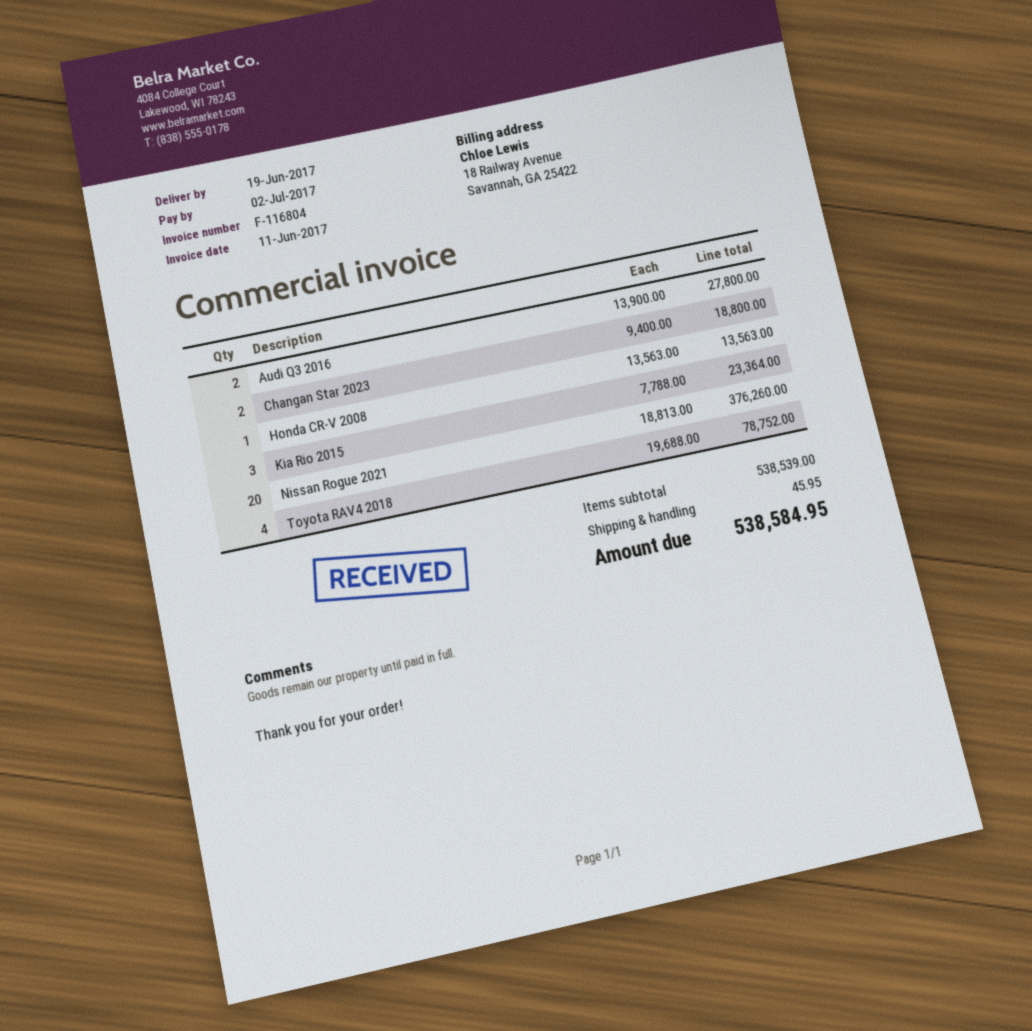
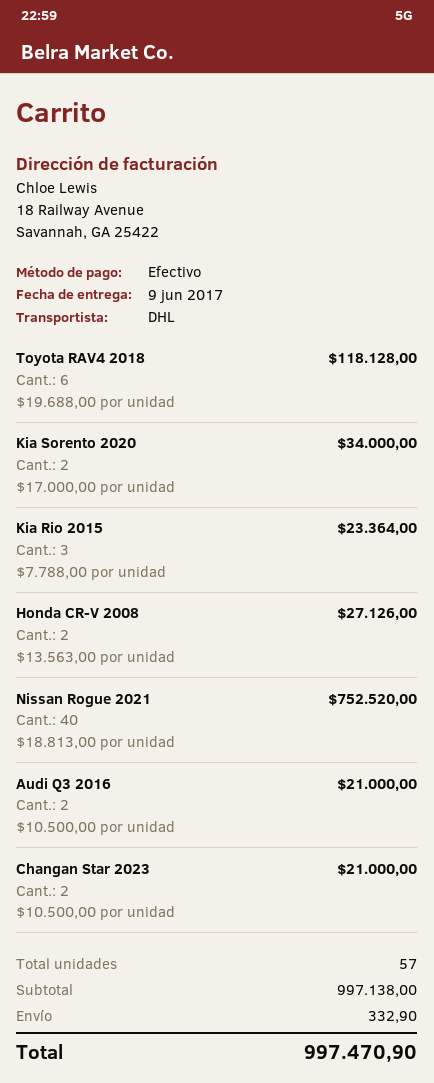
delivery date: 2017-06-19 -> 2017-06-09
Audi Q3 2016: 2 x 13900.00 = 27800.00 -> 2 x 10500.00 = 21000.00
Changan Star 2023: 2 x 9400.00 = 18800.00 -> 2 x 10500.00 = 21000.00
Honda CR-V 2008: 1 x 13563.00 = 13563.00 -> 2 x 13563.00 = 27126.00
Nissan Rogue 2021: 20 x 18813.00 = 376260.00 -> 40 x 18813.00 = 752520.00
Toyota RAV4 2018: 4 x 19688.00 = 78752.00 -> 6 x 19688.00 = 118128.00
Kia Sorento 2020: none -> 2 x 17000.00 = 34000.00
subtotal: 538539.00 -> 997138.00
shipping: 45.95 -> 332.90
total: 538584.95 -> 997470.90

